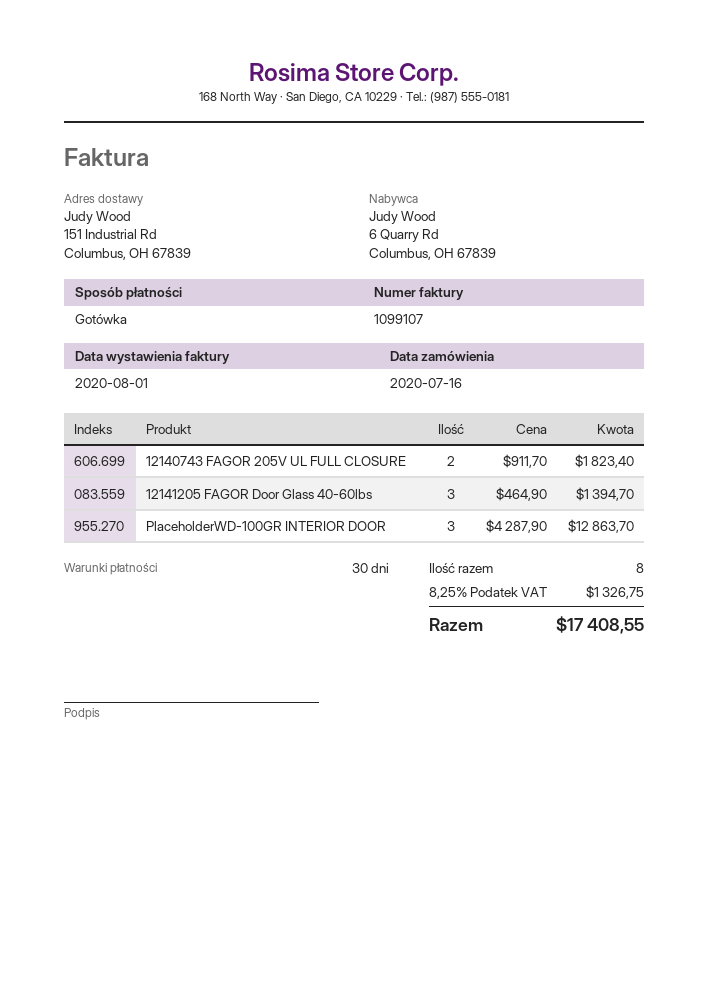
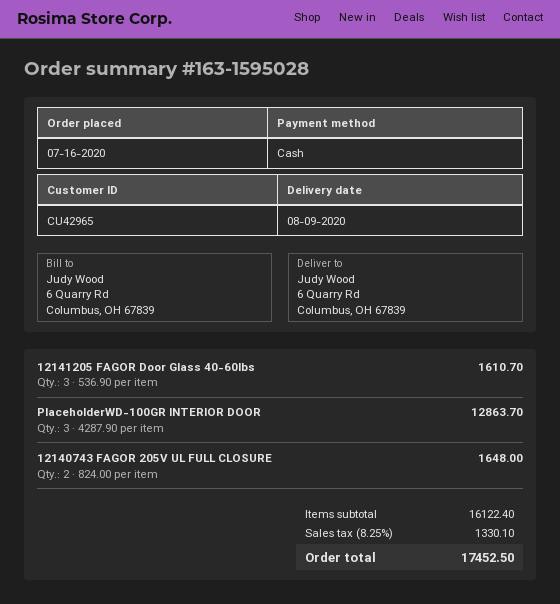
ship to: 151 Industrial Rd, Columbus, OH 67839 -> 6 Quarry Rd, Columbus, OH 67839
12140743 FAGOR 205V UL FULL CLOSURE: 2 x 911.70 = 1823.40 -> 2 x 824.00 = 1648.00
12141205 FAGOR Door Glass 40-60lbs: 3 x 464.90 = 1394.70 -> 3 x 536.90 = 1610.70
tax: 8.25% = 1326.75 -> 8.25% = 1330.10
total: 17408.55 -> 17452.50

